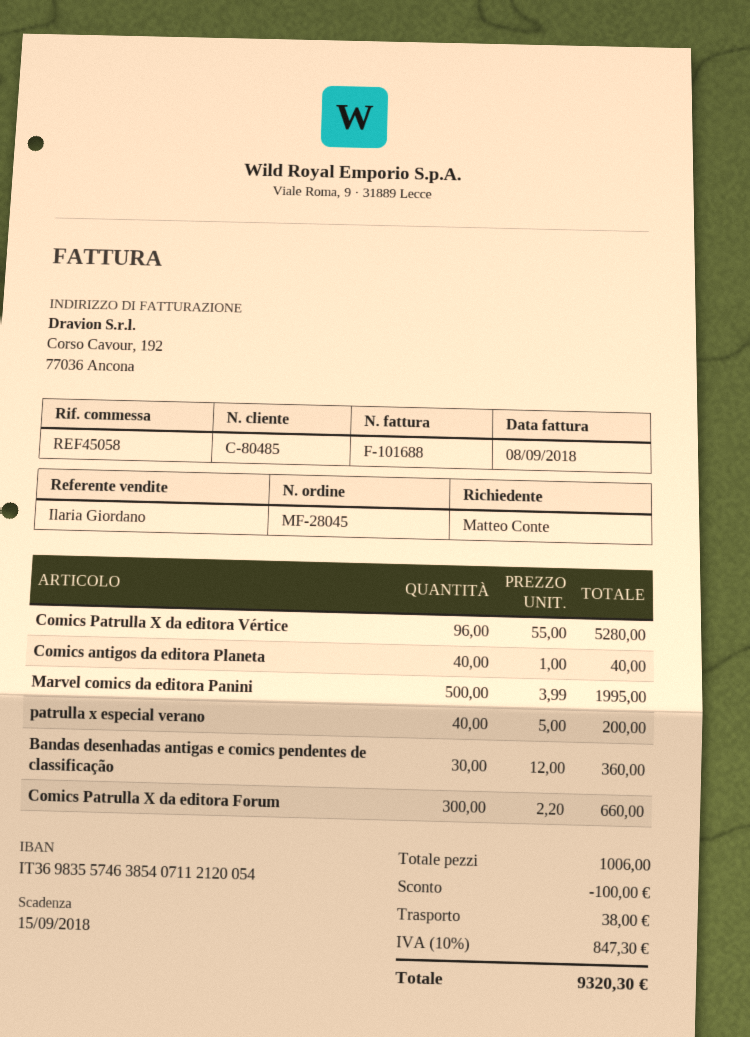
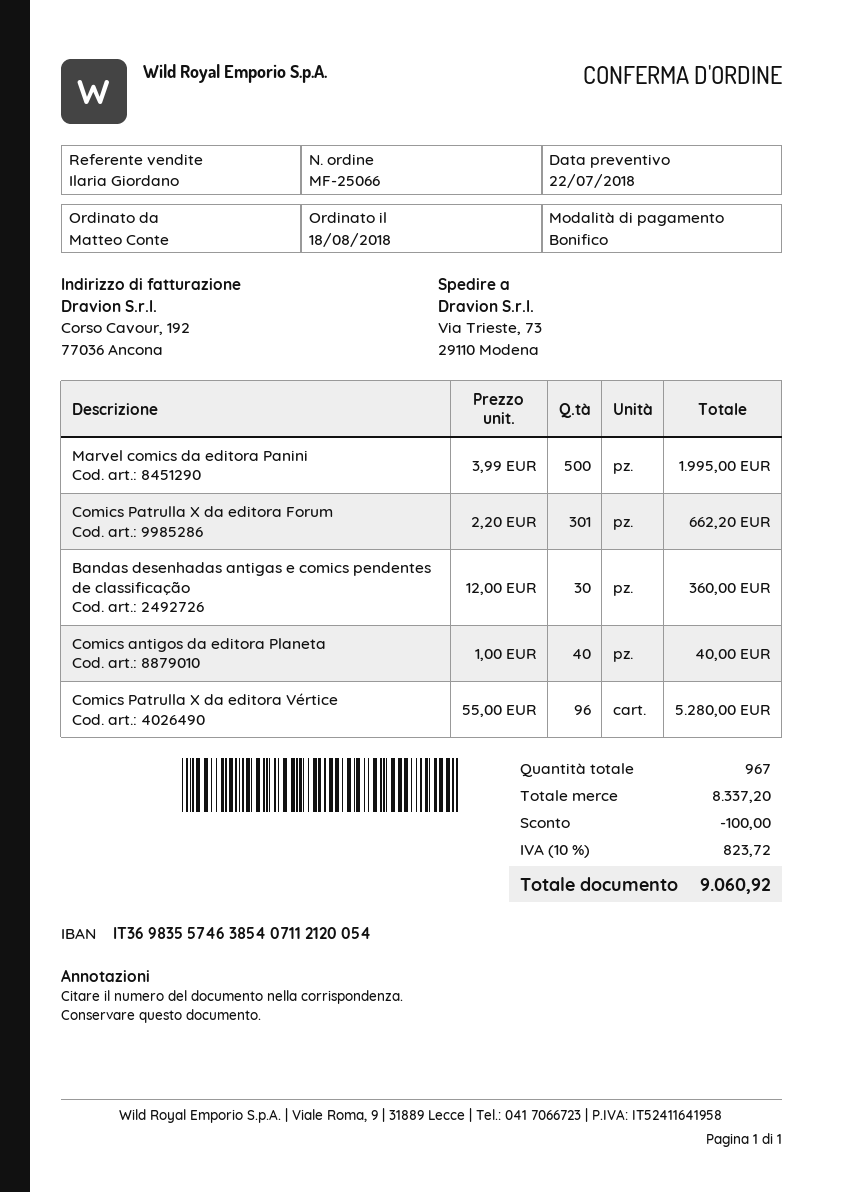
order number: MF-28045 -> MF-25066
patrulla x especial verano: 40 x 5.00 = 200.00 -> none
Comics Patrulla X da editora Forum: 300 x 2.20 = 660.00 -> 301 x 2.20 = 662.20
total quantity: 1006 -> 967
shipping: 38.00 -> none
tax: 10% = 847.30 -> 10% = 823.72
total: 9320.30 -> 9060.92

